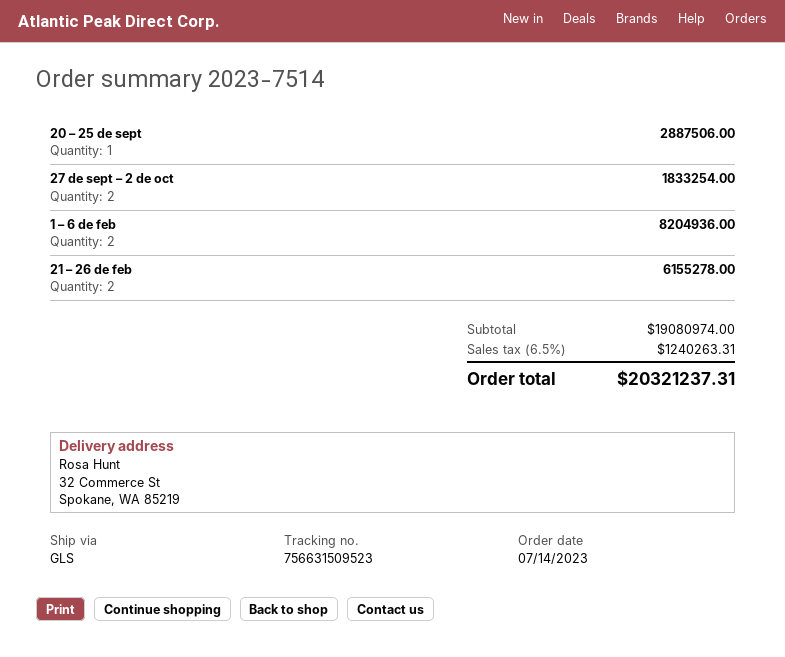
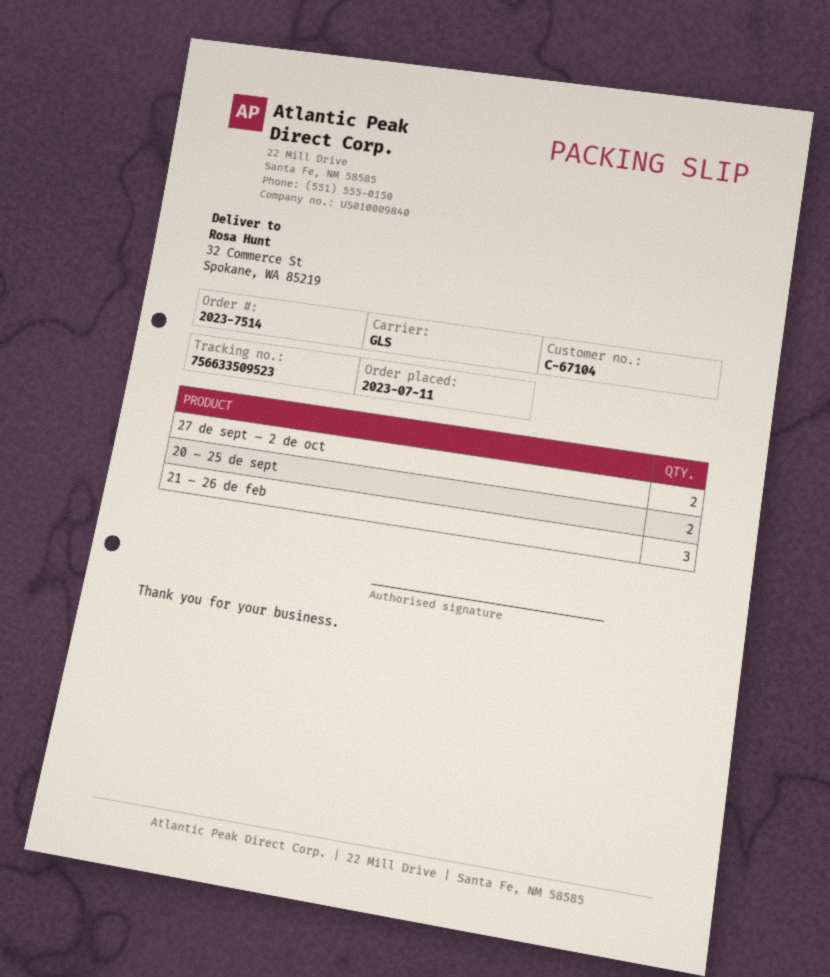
order date: 2023-07-14 -> 2023-07-11
tracking number: 756631509523 -> 756633509523
20 – 25 de sept: 1 -> 2
1 – 6 de feb: 2 -> none
21 – 26 de feb: 2 -> 3

